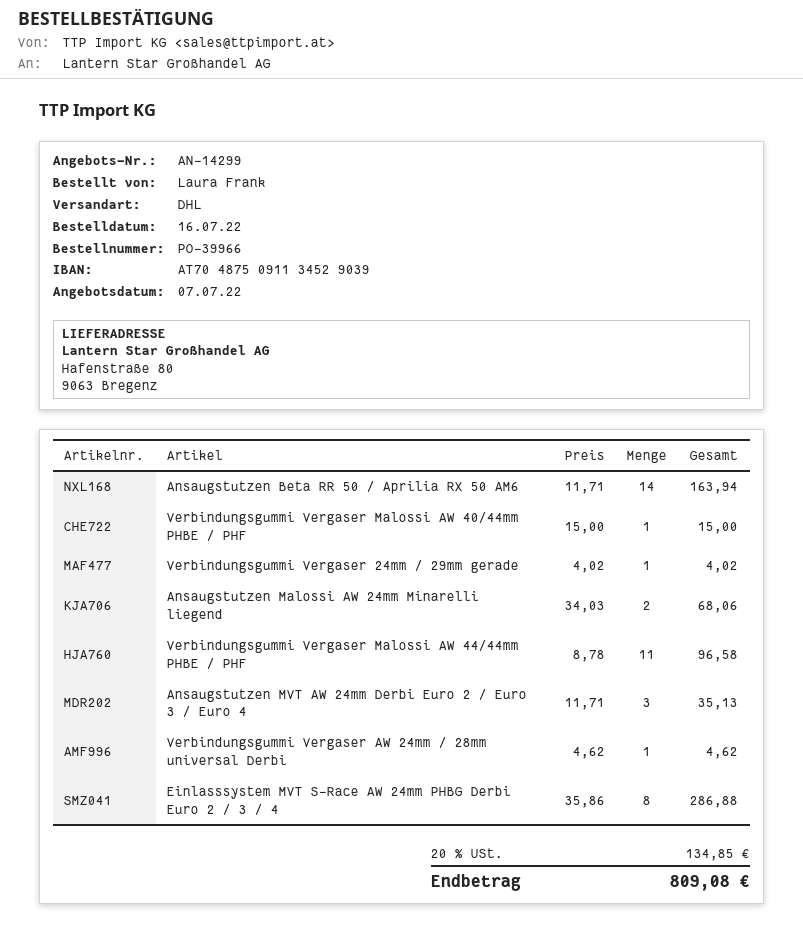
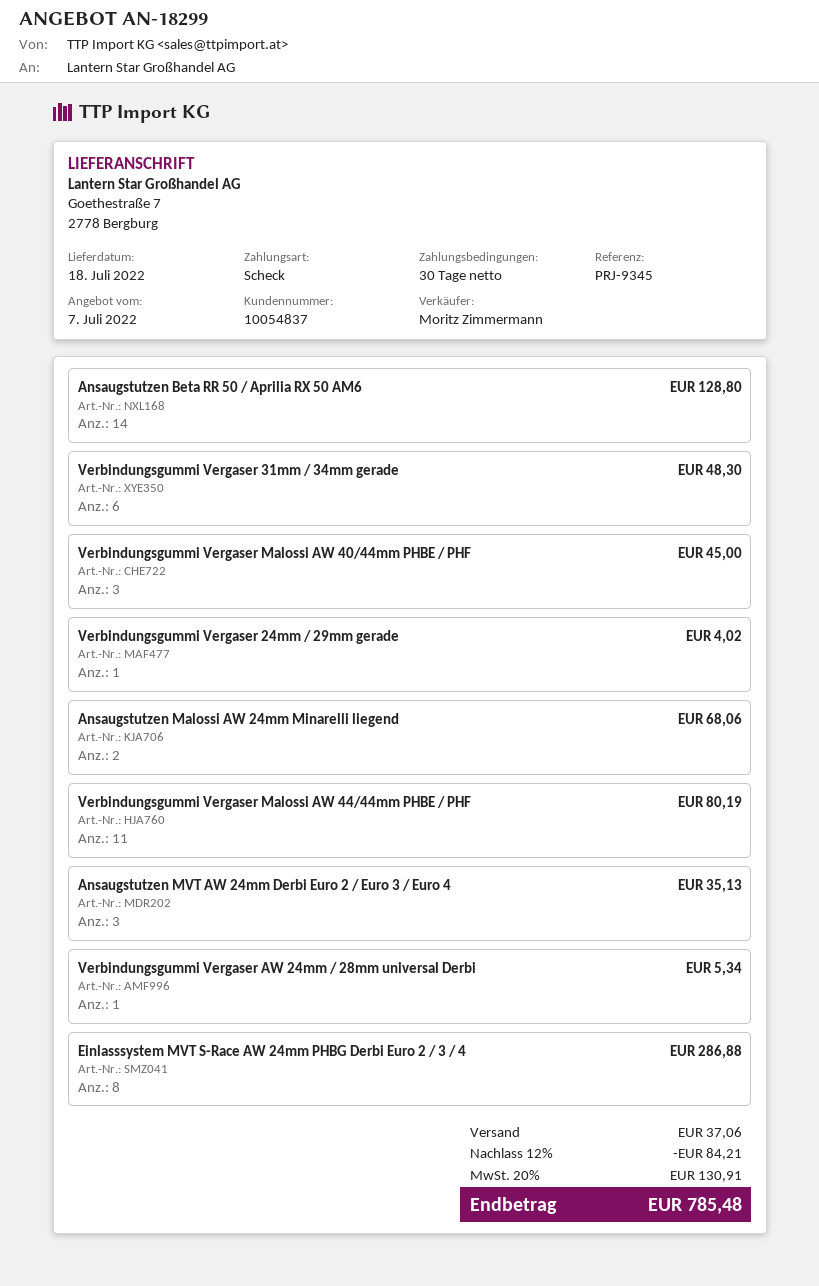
quote number: AN-14299 -> AN-18299
ship to: Hafenstraße 80, 9063 Bregenz -> Goethestraße 7, 2778 Bergburg
Ansaugstutzen Beta RR 50 / Aprilia RX 50 AM6: 14 for 163.94 -> 14 for 128.80
Verbindungsgummi Vergaser Malossi AW 40/44mm PHBE / PHF: 1 for 15.00 -> 3 for 45.00
Verbindungsgummi Vergaser Malossi AW 44/44mm PHBE / PHF: 11 for 96.58 -> 11 for 80.19
Verbindungsgummi Vergaser AW 24mm / 28mm universal Derbi: 1 for 4.62 -> 1 for 5.34
Verbindungsgummi Vergaser 31mm / 34mm gerade: none -> 6 for 48.30
discount: none -> 12% = 84.21
shipping: none -> 37.06
tax: 20% = 134.85 -> 20% = 130.91
total: 809.08 -> 785.48

